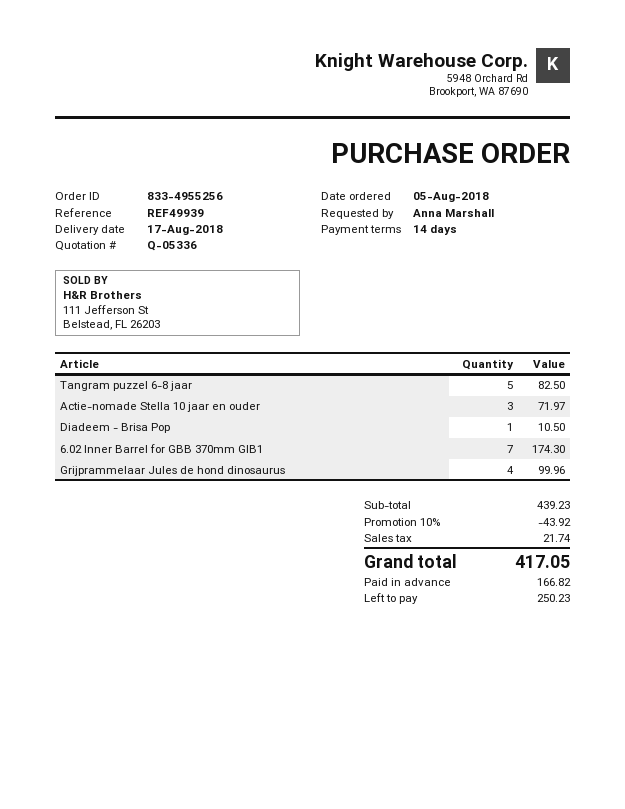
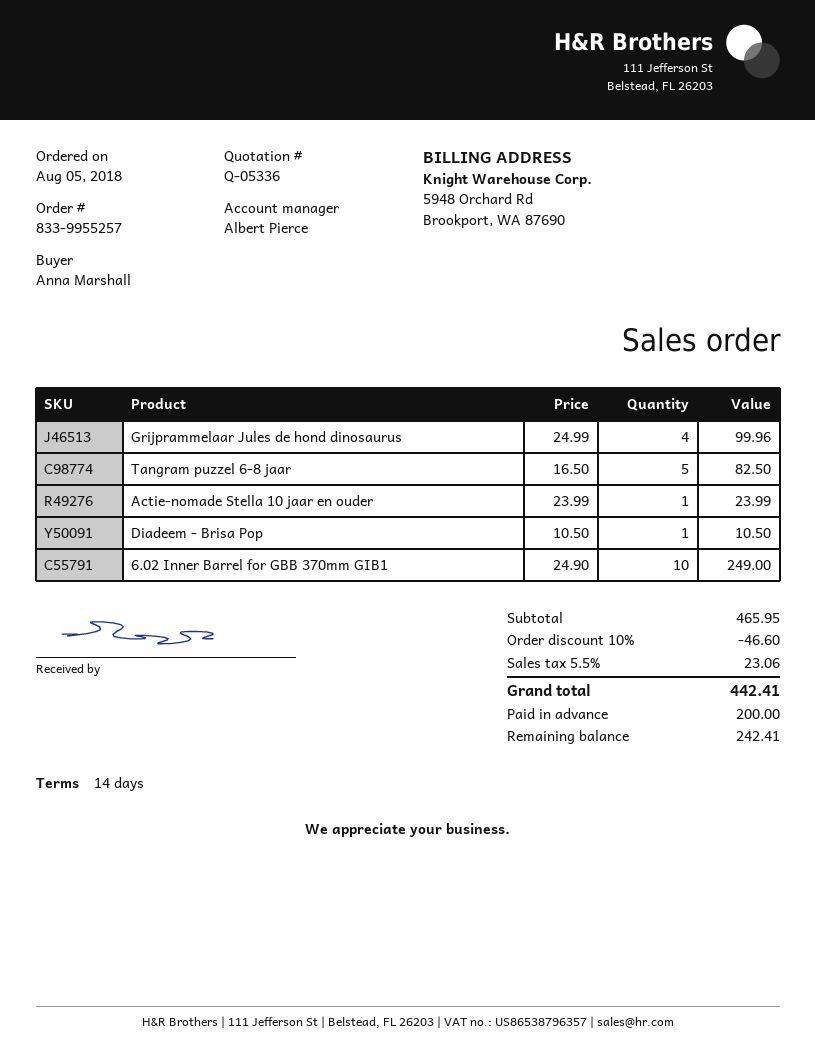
order number: 833-4955256 -> 833-9955257
Actie-nomade Stella 10 jaar en ouder: 3 for 71.97 -> 1 for 23.99
6.02 Inner Barrel for GBB 370mm GIB1: 7 for 174.30 -> 10 for 249.00
subtotal: 439.23 -> 465.95
discount: 10% = 43.92 -> 10% = 46.60
tax: 21.74 -> 23.06
total: 417.05 -> 442.41
deposit: 166.82 -> 200.00
balance: 250.23 -> 242.41

